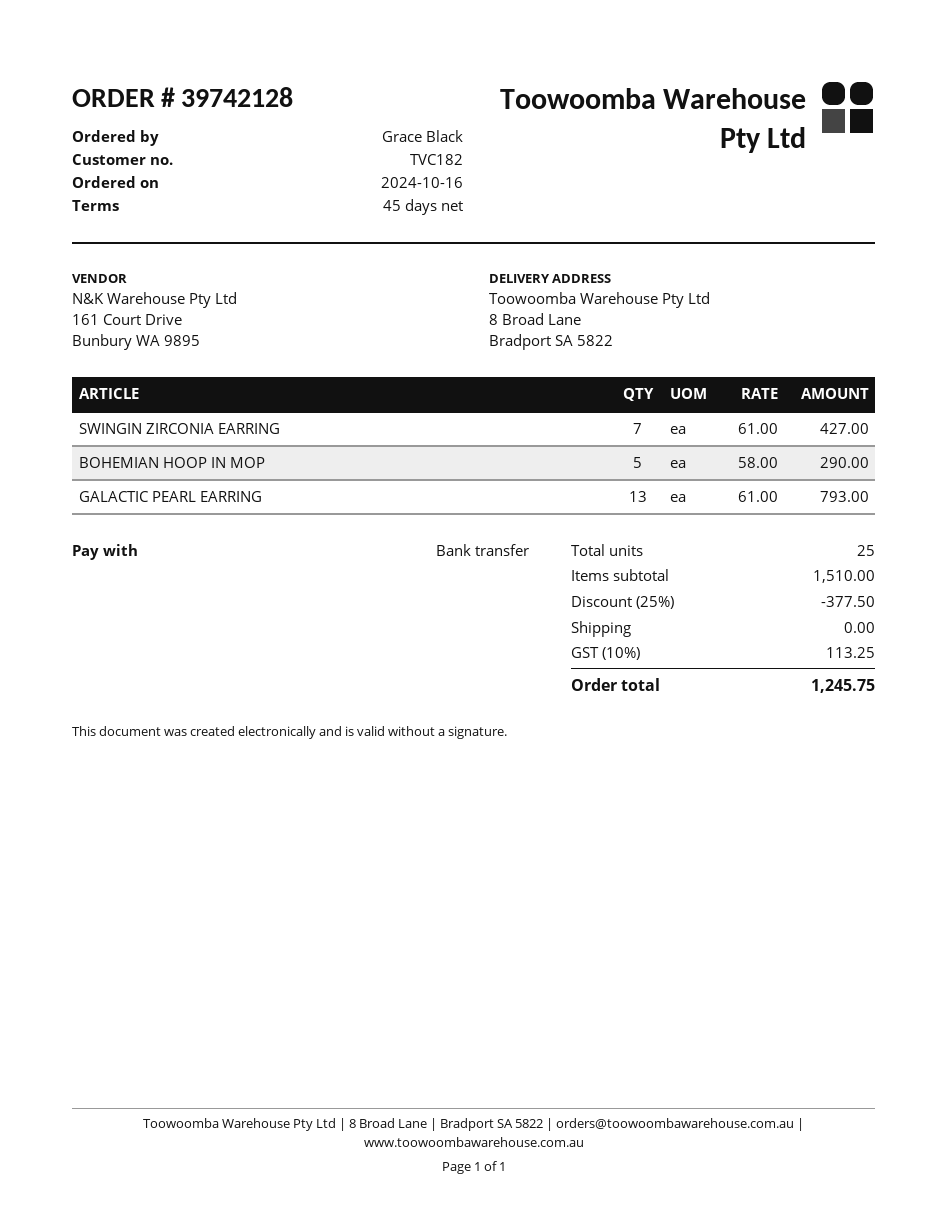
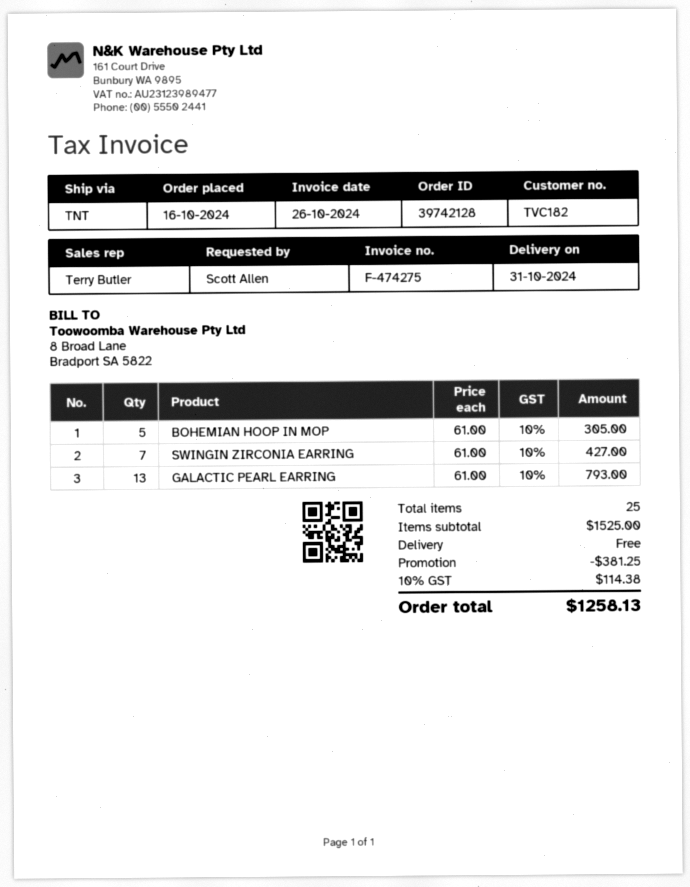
ordered by: Grace Black -> Scott Allen
BOHEMIAN HOOP IN MOP: 5 x 58.00 = 290.00 -> 5 x 61.00 = 305.00
subtotal: 1510.00 -> 1525.00
discount: 377.50 -> 381.25
tax: 10% = 113.25 -> 10% = 114.38
total: 1245.75 -> 1258.13

